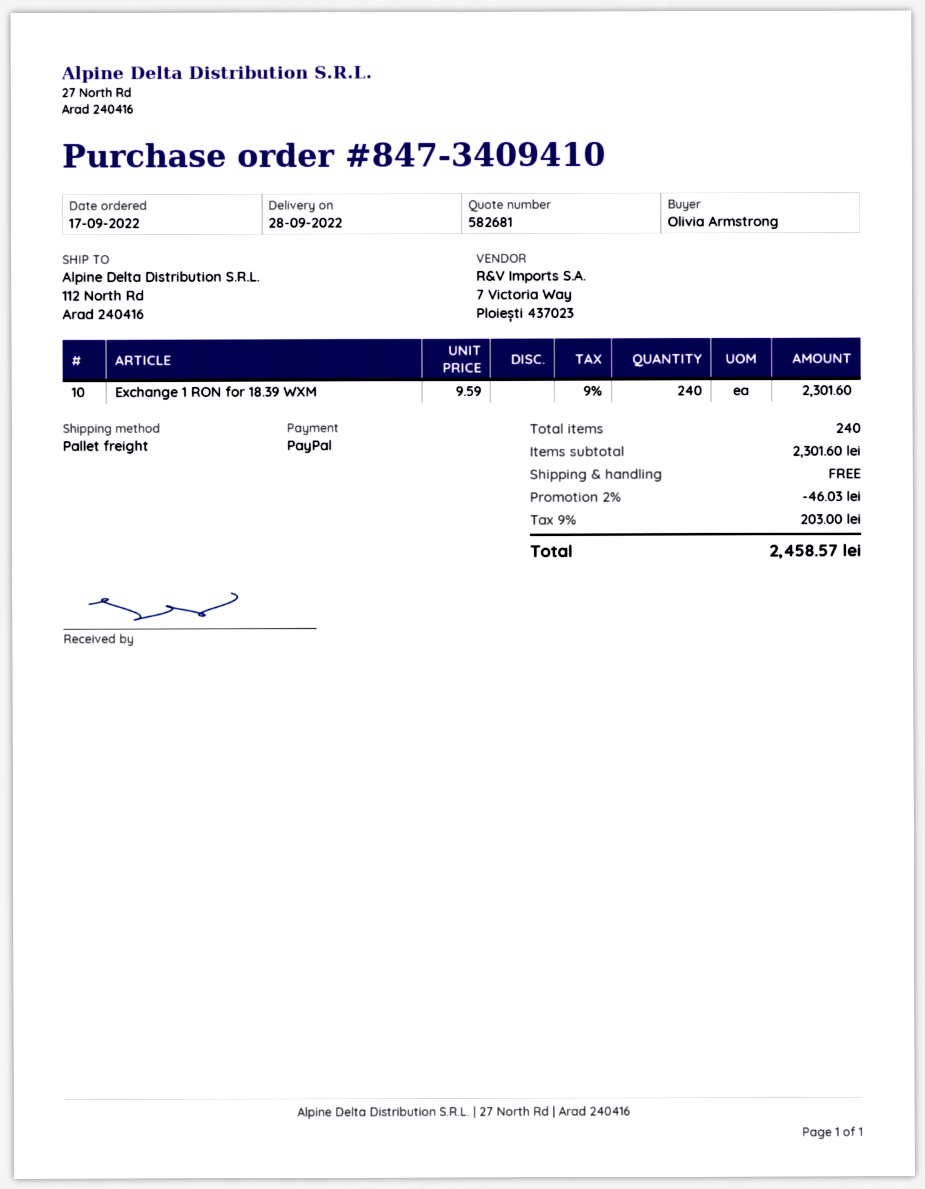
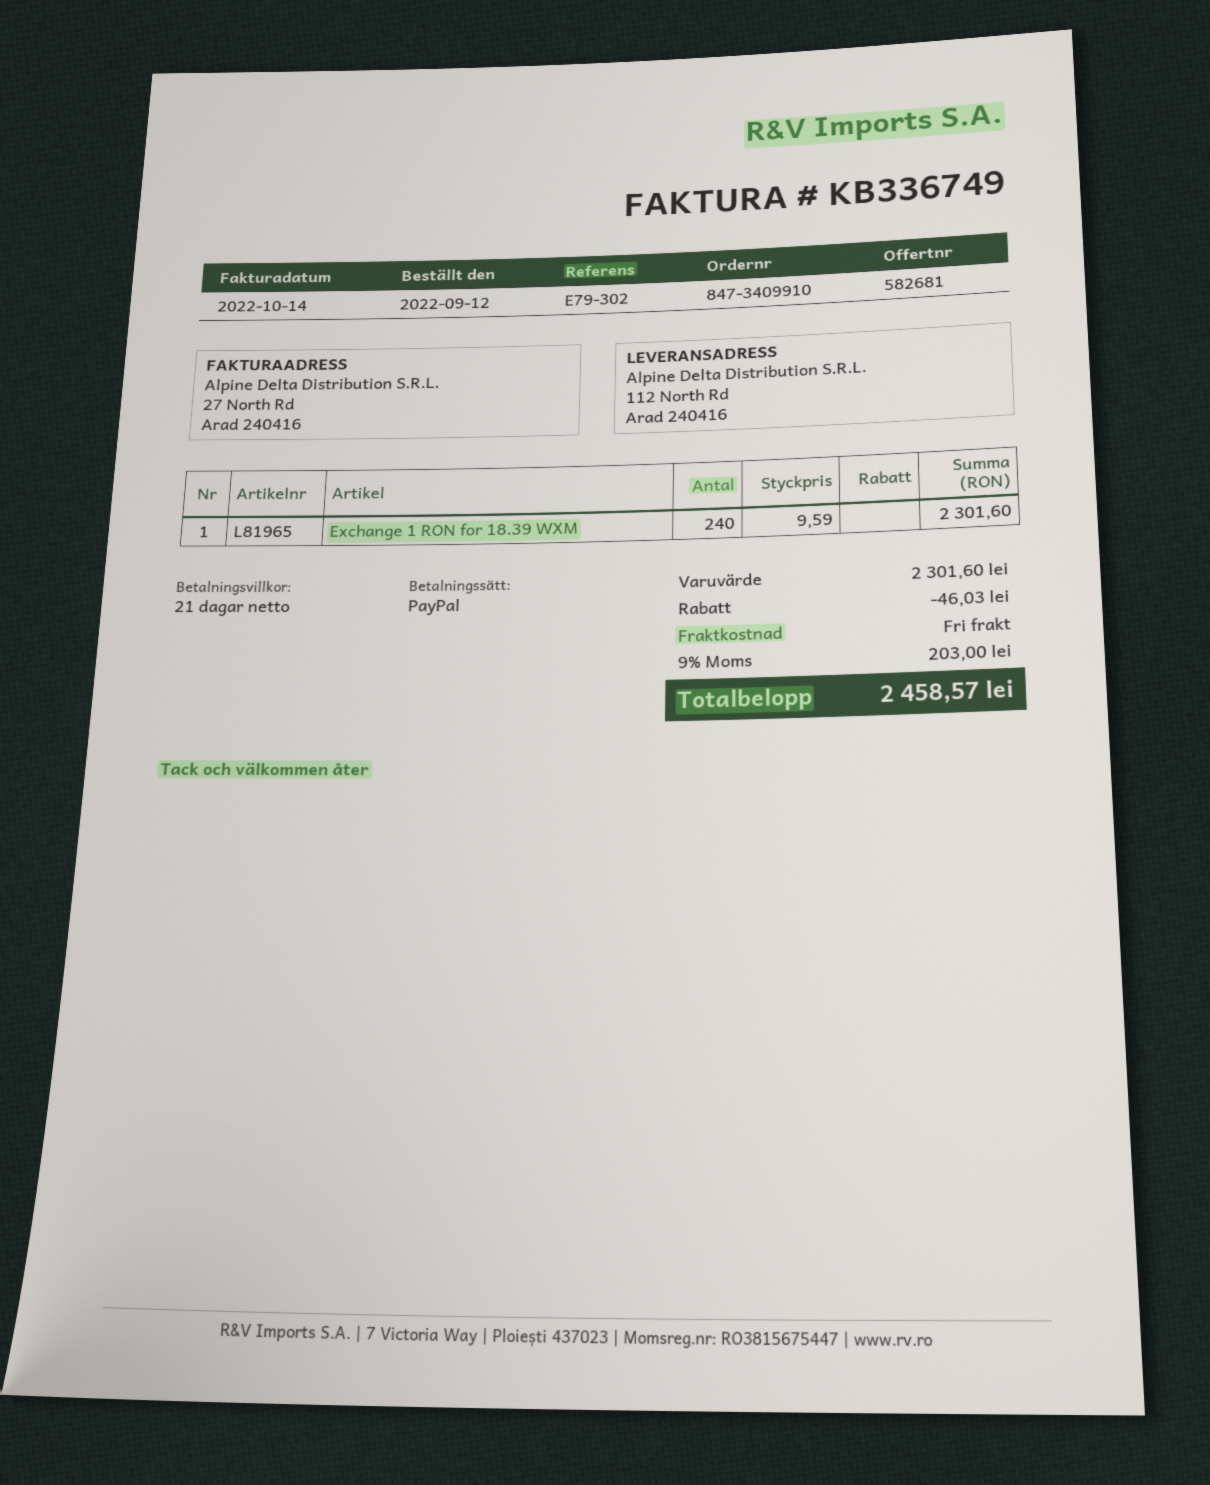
order number: 847-3409410 -> 847-3409910
order date: 2022-09-17 -> 2022-09-12

